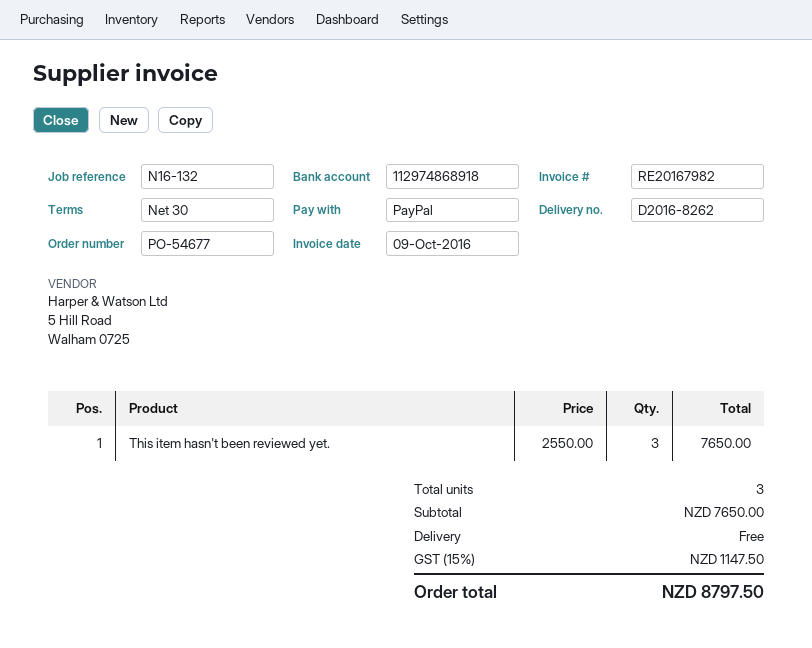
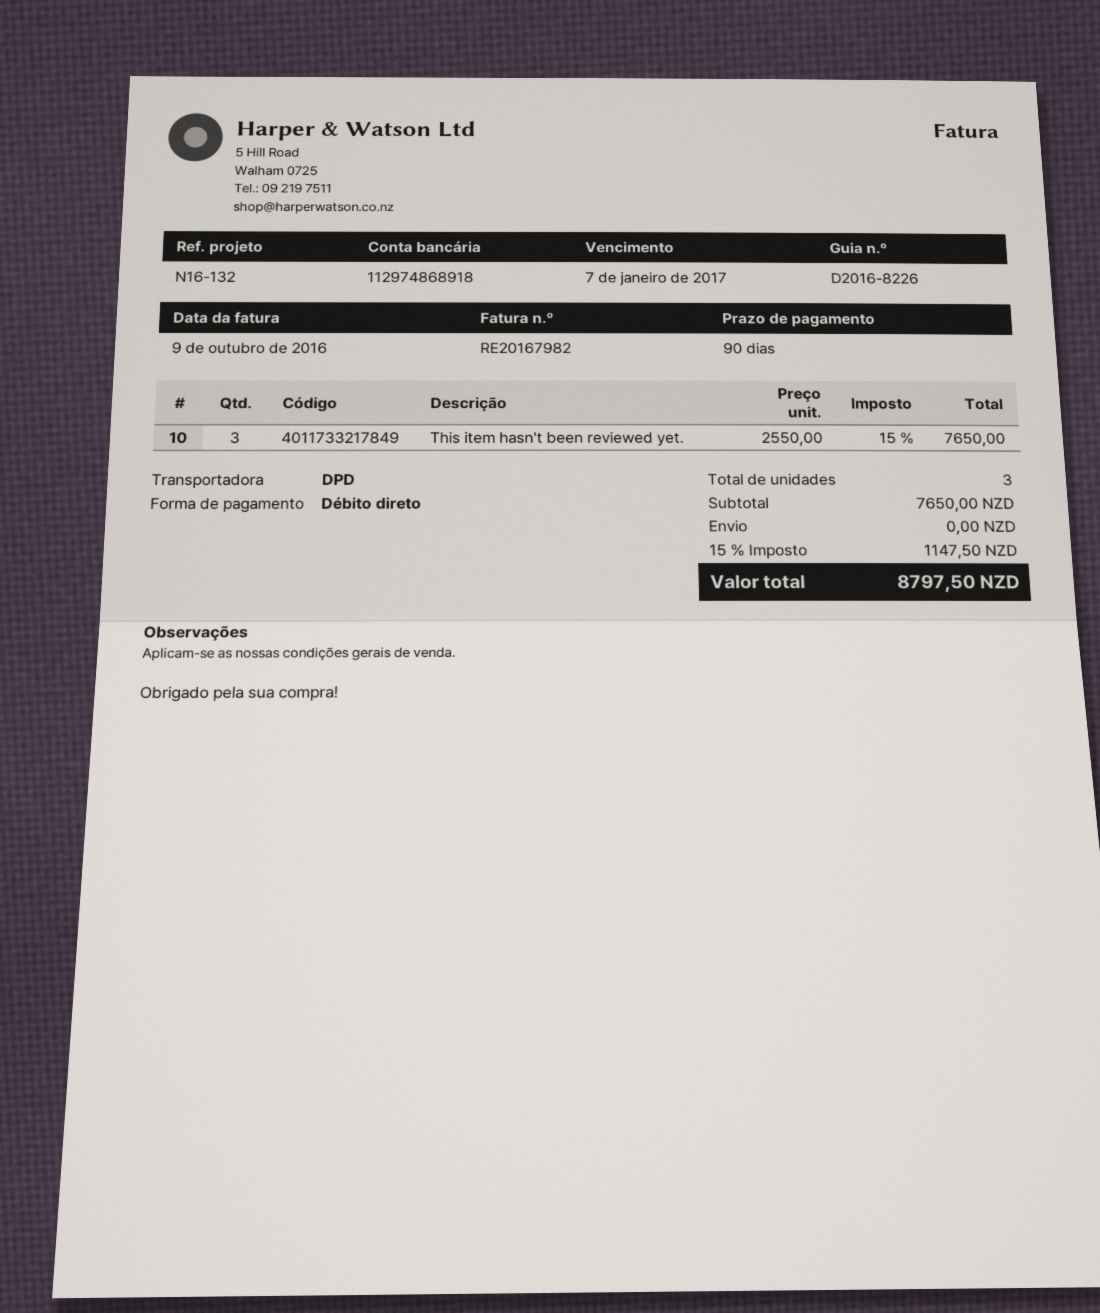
delivery note number: D2016-8262 -> D2016-8226
payment terms: 30 days -> 90 days
payment method: PayPal -> direct debit

